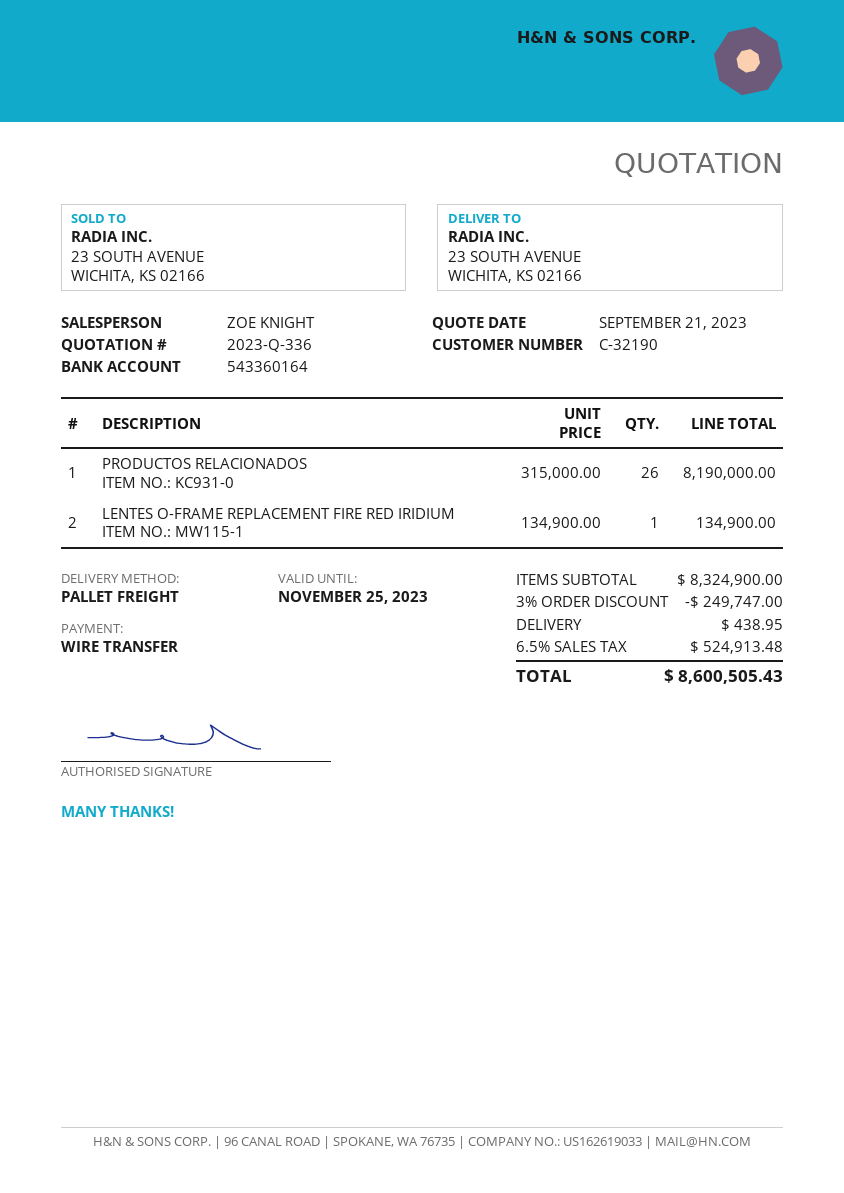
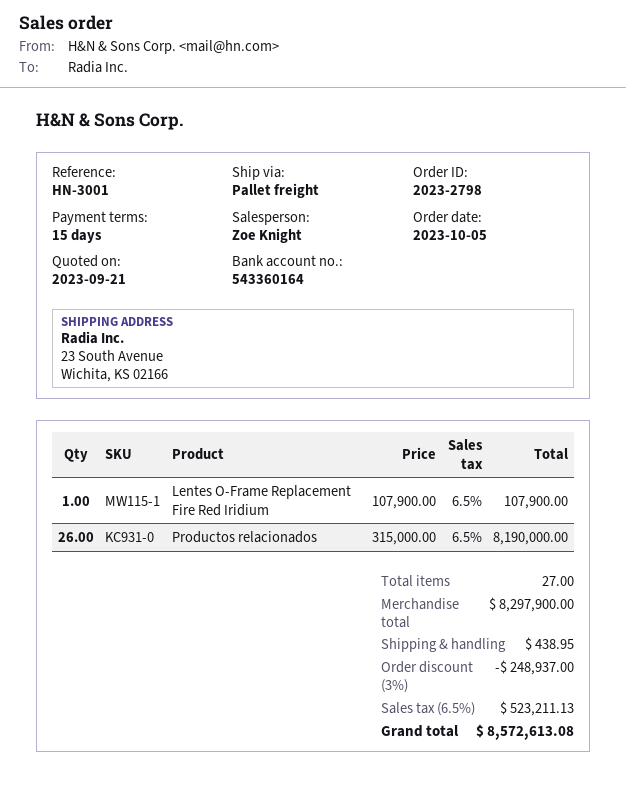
LENTES O-FRAME REPLACEMENT FIRE RED IRIDIUM: 1 x 134900.00 = 134900.00 -> 1 x 107900.00 = 107900.00
subtotal: 8324900.00 -> 8297900.00
discount: 3% = 249747.00 -> 3% = 248937.00
tax: 6.5% = 524913.48 -> 6.5% = 523211.13
total: 8600505.43 -> 8572613.08

